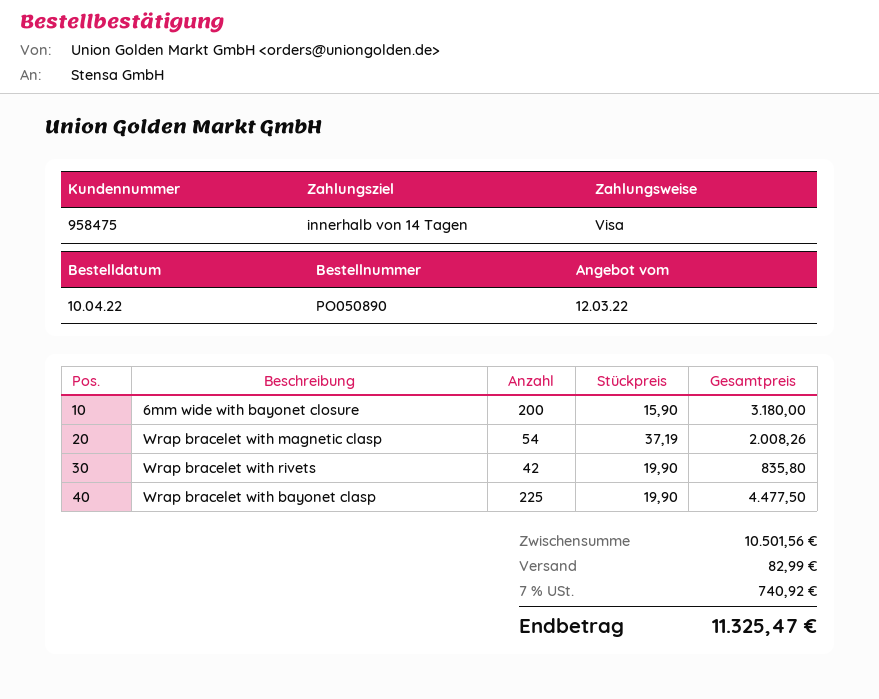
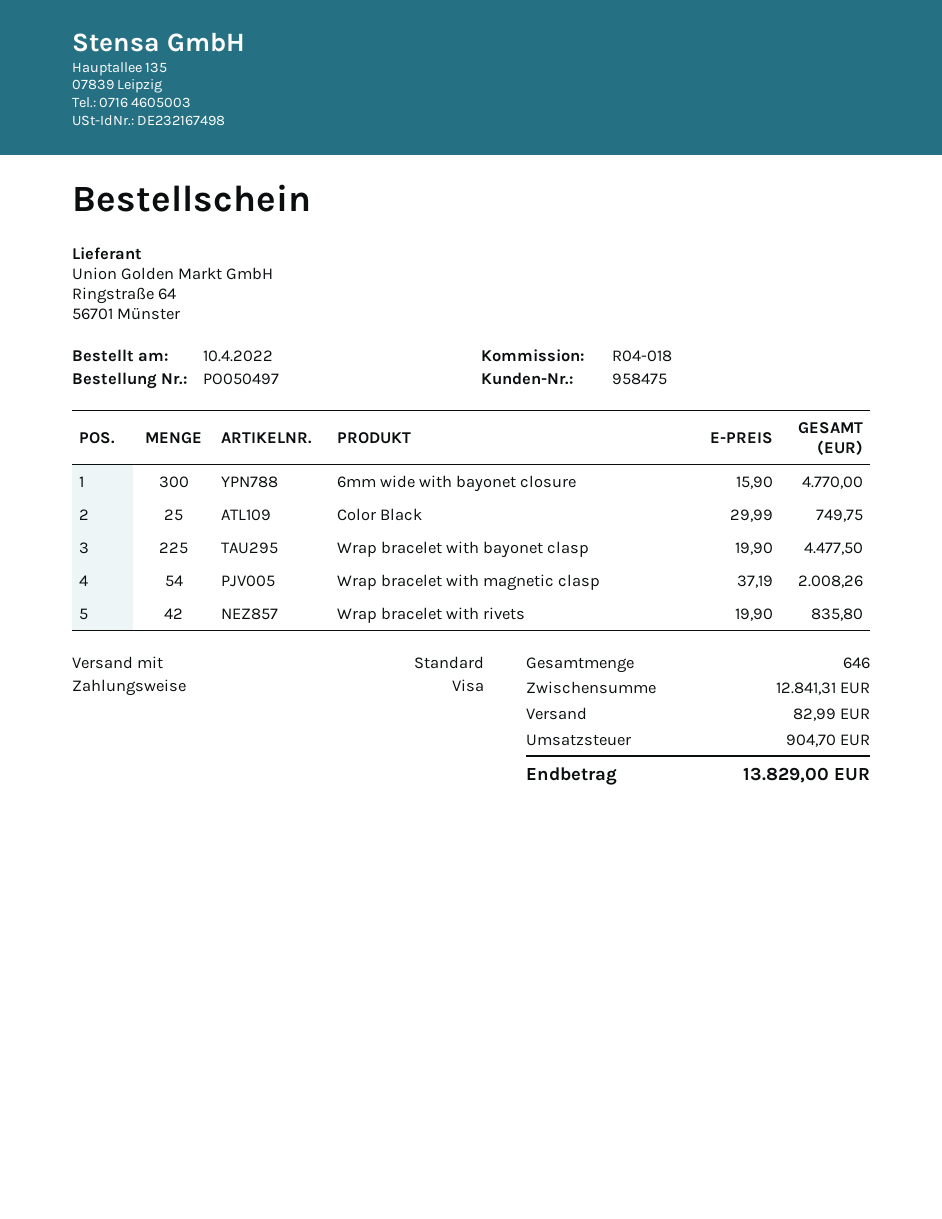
order number: PO050890 -> PO050497
6mm wide with bayonet closure: 200 x 15.90 = 3180.00 -> 300 x 15.90 = 4770.00
Color Black: none -> 25 x 29.99 = 749.75
subtotal: 10501.56 -> 12841.31
tax: 740.92 -> 904.70
total: 11325.47 -> 13829.00

